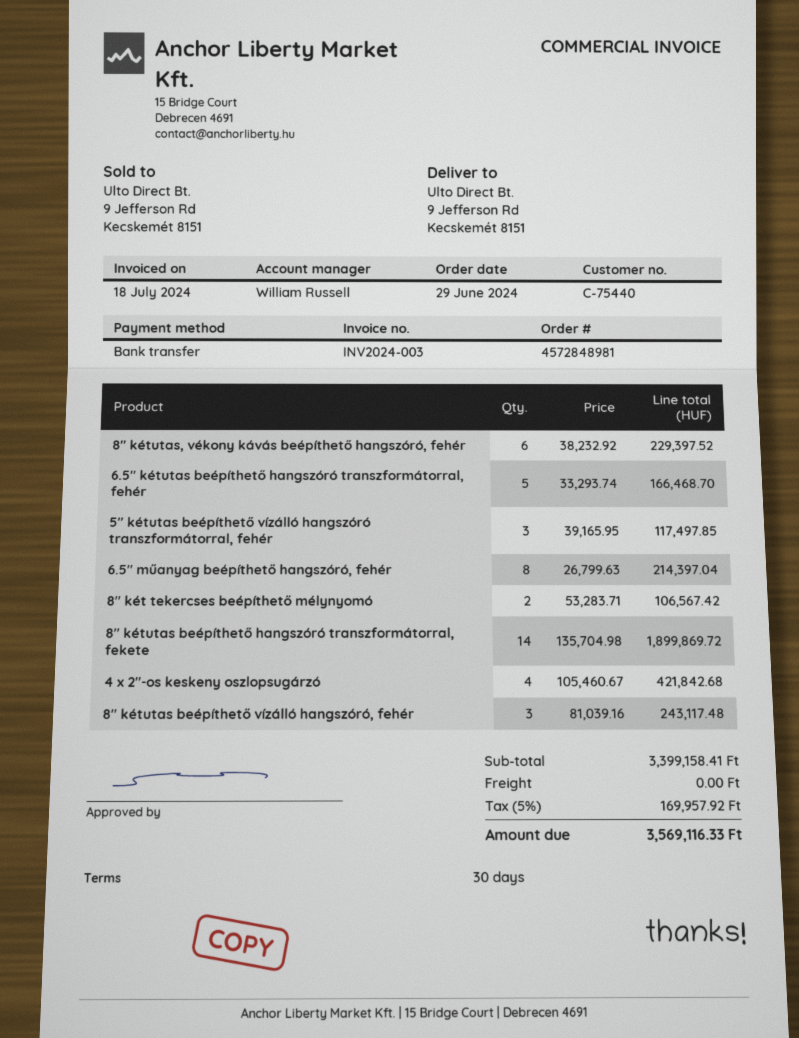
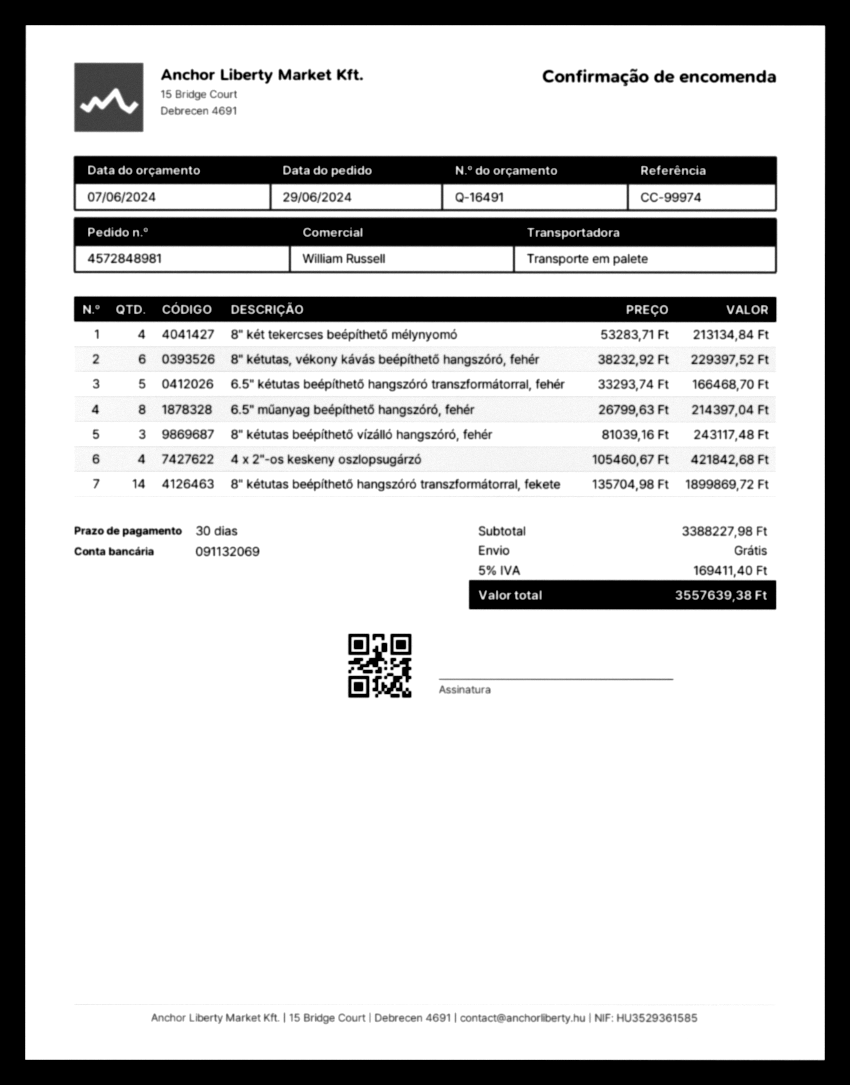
5" kétutas beépíthető vízálló hangszóró transzformátorral, fehér: 3 x 39165.95 = 117497.85 -> none
8" két tekercses beépíthető mélynyomó: 2 x 53283.71 = 106567.42 -> 4 x 53283.71 = 213134.84
subtotal: 3399158.41 -> 3388227.98
tax: 5% = 169957.92 -> 5% = 169411.40
total: 3569116.33 -> 3557639.38

